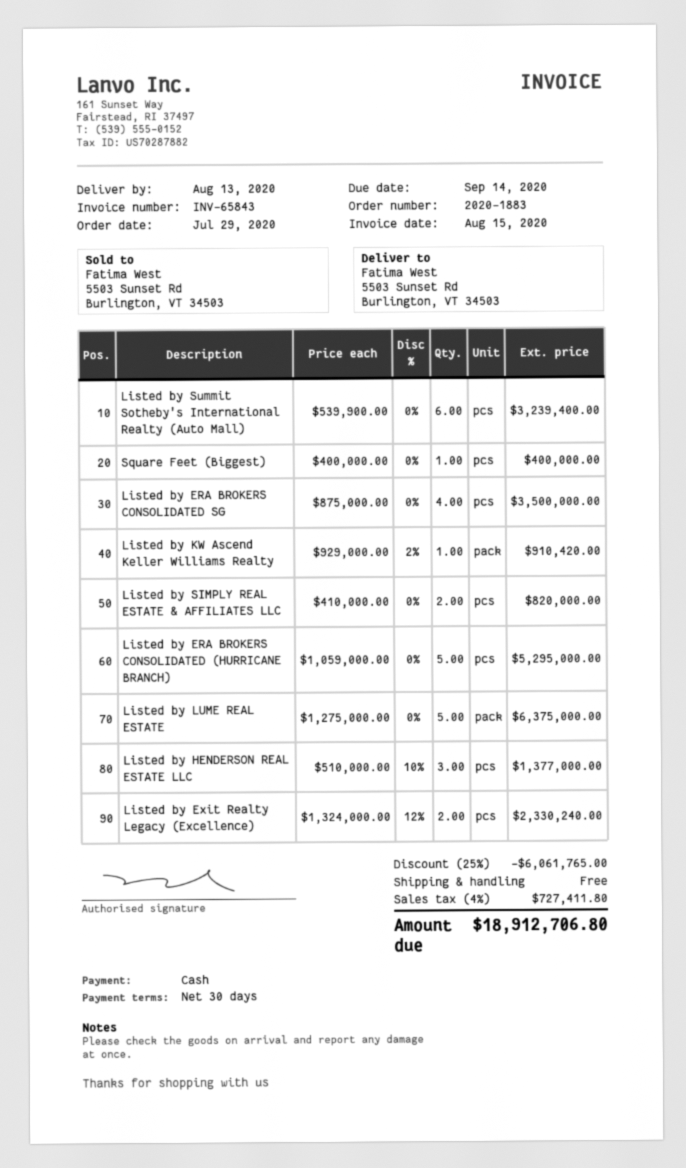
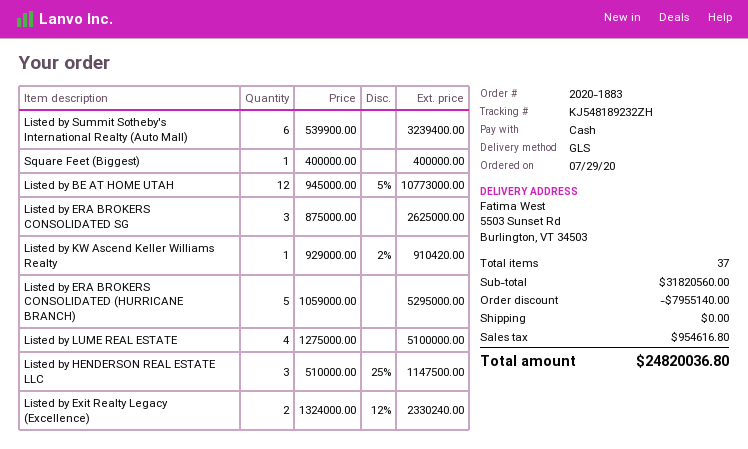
Listed by ERA BROKERS CONSOLIDATED SG: 4 x 875000.00 = 3500000.00 -> 3 x 875000.00 = 2625000.00
Listed by SIMPLY REAL ESTATE & AFFILIATES LLC: 2 x 410000.00 = 820000.00 -> none
Listed by LUME REAL ESTATE: 5 x 1275000.00 = 6375000.00 -> 4 x 1275000.00 = 5100000.00
Listed by HENDERSON REAL ESTATE LLC: 3 x 510000.00 - 10% = 1377000.00 -> 3 x 510000.00 - 25% = 1147500.00
Listed by BE AT HOME UTAH: none -> 12 x 945000.00 - 5% = 10773000.00
discount: 6061765.00 -> 7955140.00
tax: 727411.80 -> 954616.80
total: 18912706.80 -> 24820036.80

